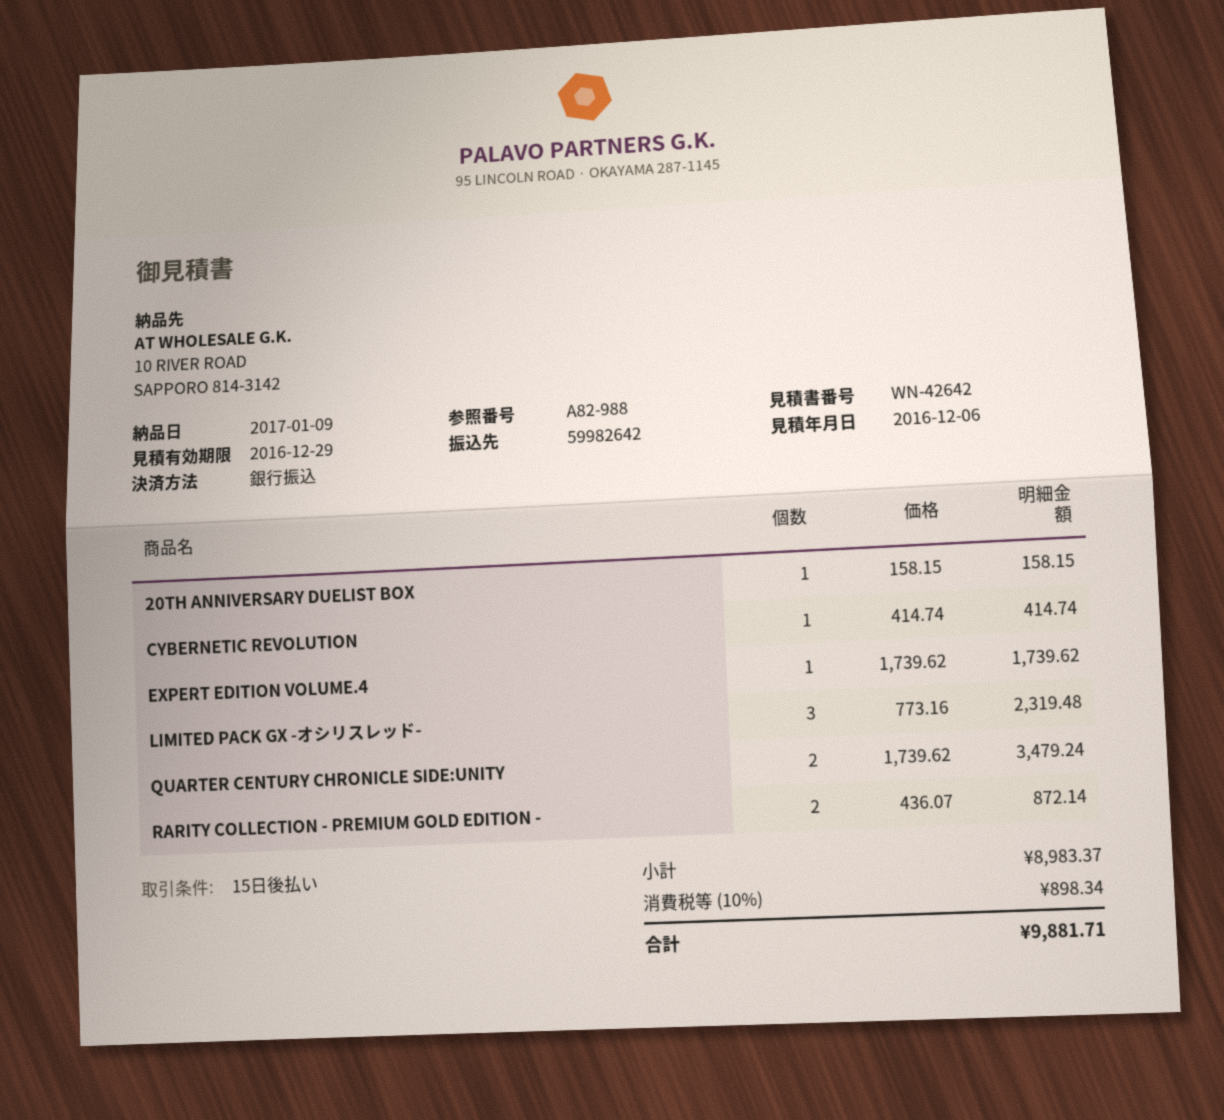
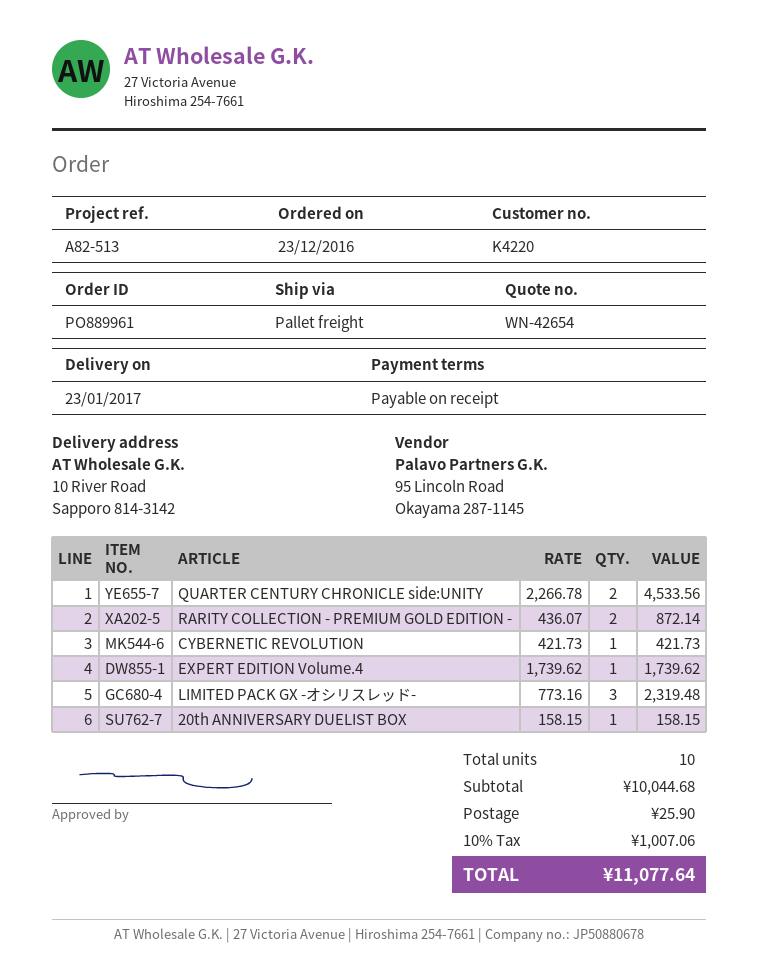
quote number: WN-42642 -> WN-42654
delivery date: 2017-01-09 -> 2017-01-23
payment terms: 15 days -> on receipt
reference: A82-988 -> A82-513
CYBERNETIC REVOLUTION: 1 x 414.74 = 414.74 -> 1 x 421.73 = 421.73
QUARTER CENTURY CHRONICLE SIDE:UNITY: 2 x 1739.62 = 3479.24 -> 2 x 2266.78 = 4533.56
subtotal: 8983.37 -> 10044.68
shipping: none -> 25.90
tax: 10% = 898.34 -> 10% = 1007.06
total: 9881.71 -> 11077.64

